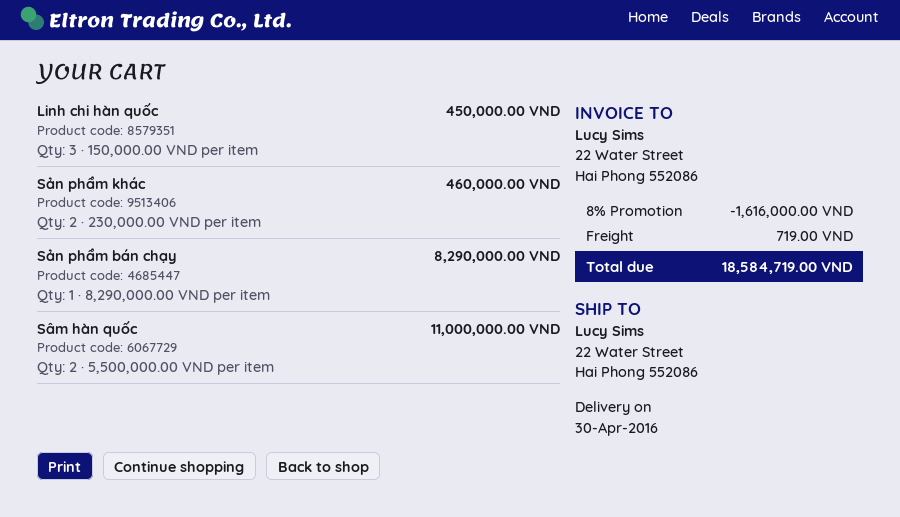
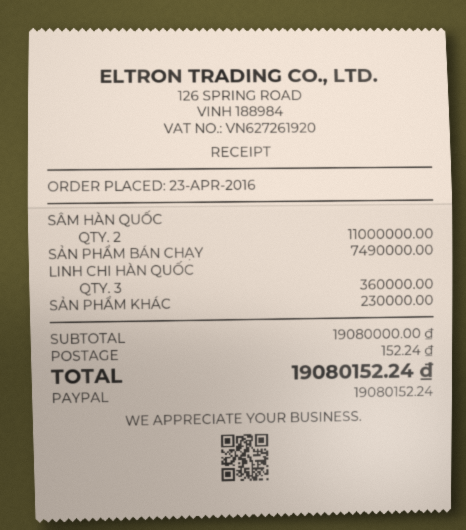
Linh chi hàn quốc: 3 for 450000.00 -> 3 for 360000.00
Sản phẩm khác: 2 for 460000.00 -> 1 for 230000.00
Sản phẩm bán chạy: 1 for 8290000.00 -> 1 for 7490000.00
discount: 8% = 1616000.00 -> none
shipping: 719.00 -> 152.24
total: 18584719.00 -> 19080152.24

